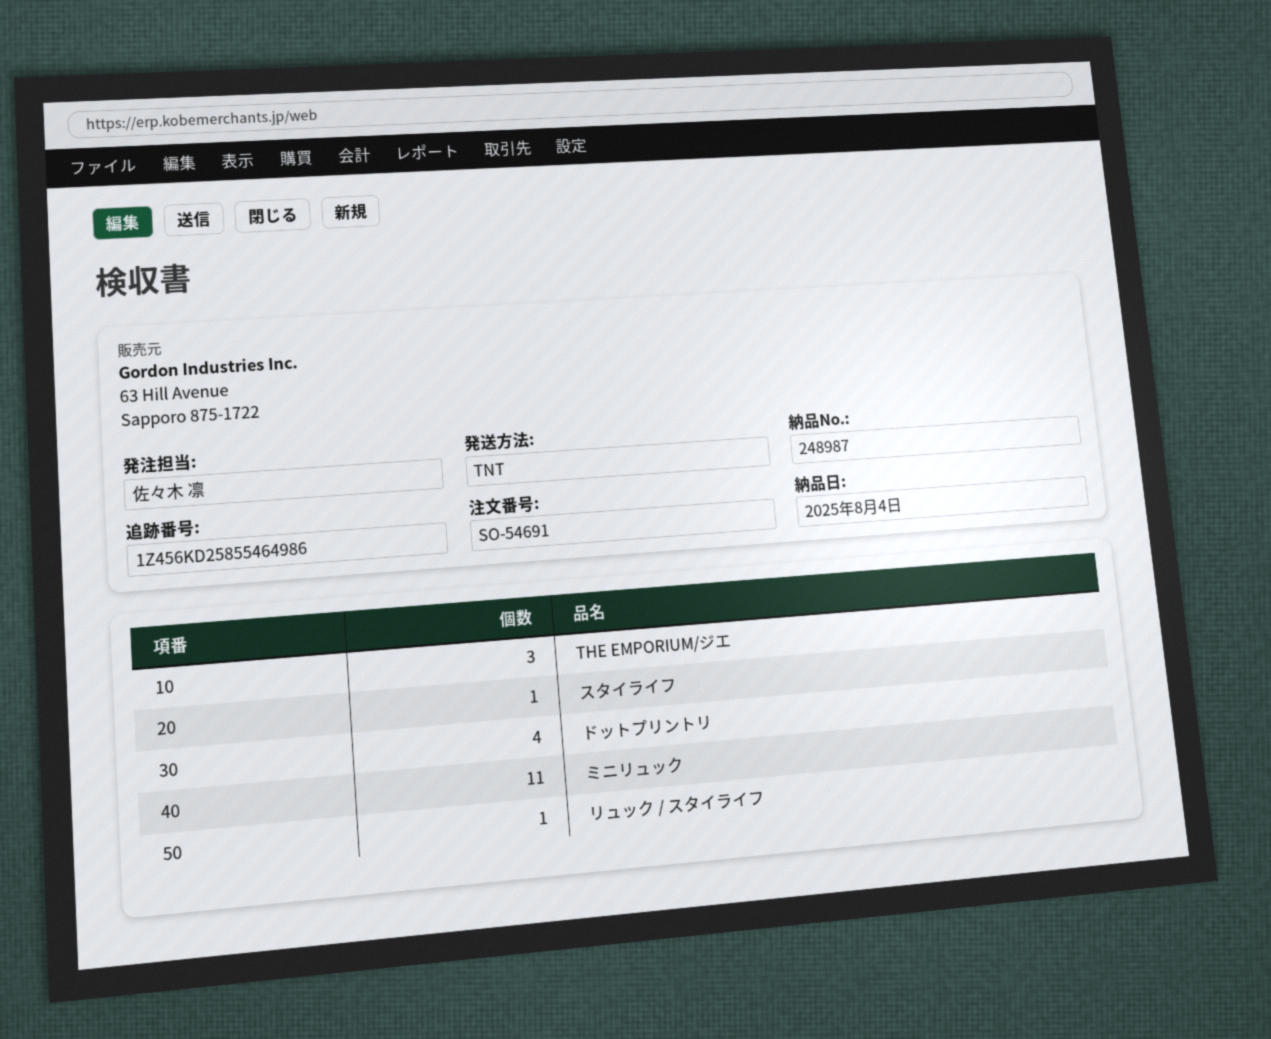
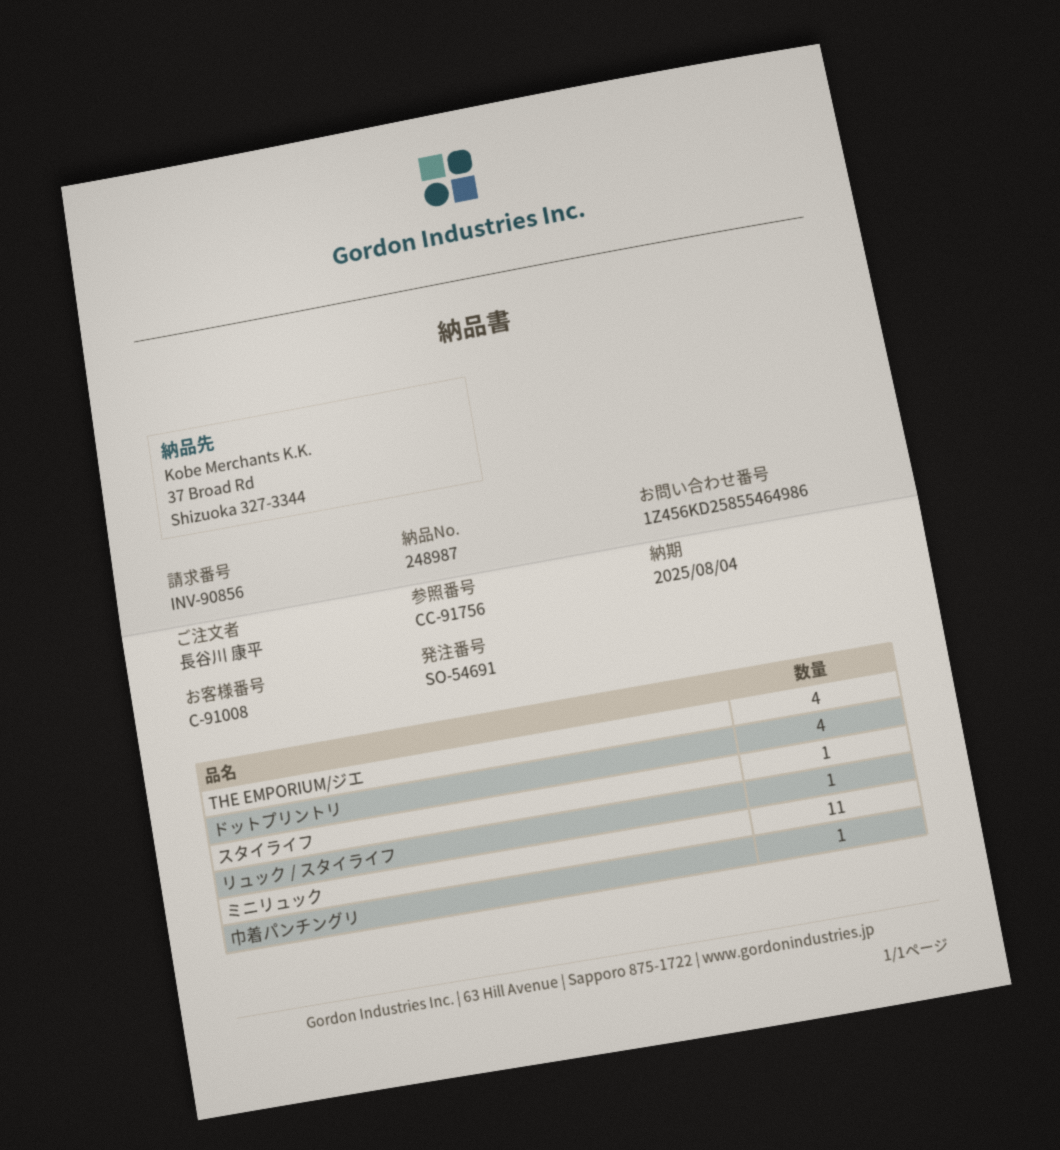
ordered by: 佐々木 凛 -> 長谷川 康平
THE EMPORIUM/ジエ: 3 -> 4
巾着パンチングリ: none -> 1

